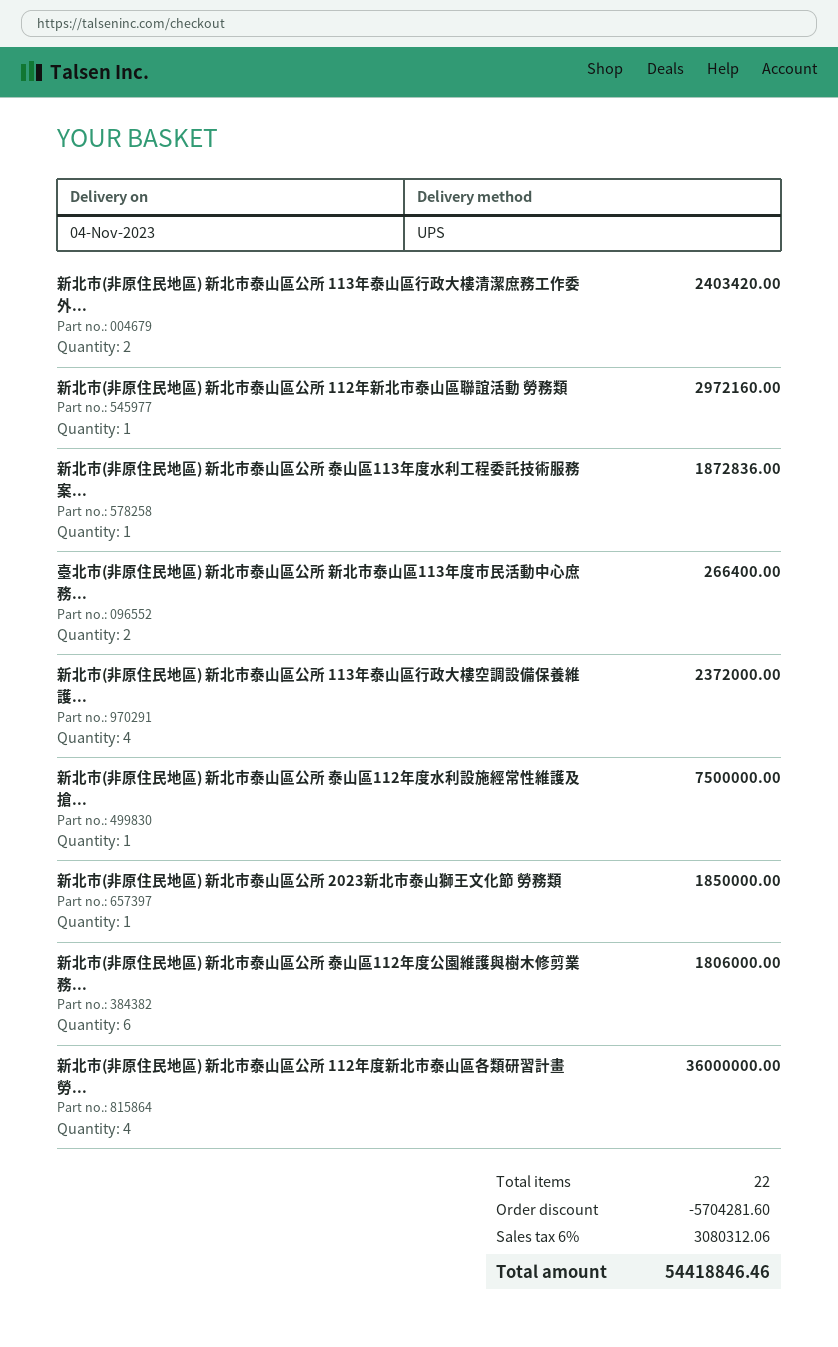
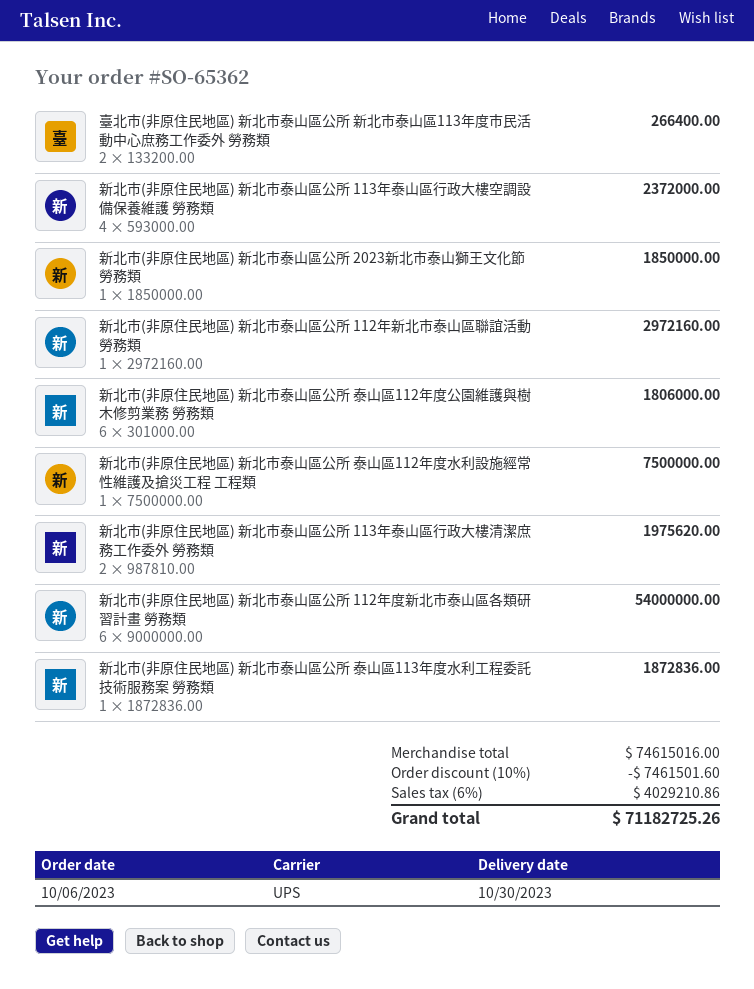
delivery date: 2023-11-04 -> 2023-10-30
新北市(非原住民地區) 新北市泰山區公所 113年泰山區行政大樓清潔庶務工作委外...: 2 for 2403420.00 -> 2 for 1975620.00
新北市(非原住民地區) 新北市泰山區公所 112年度新北市泰山區各類研習計畫 勞...: 4 for 36000000.00 -> 6 for 54000000.00
discount: 5704281.60 -> 7461501.60
tax: 6% = 3080312.06 -> 6% = 4029210.86
total: 54418846.46 -> 71182725.26

